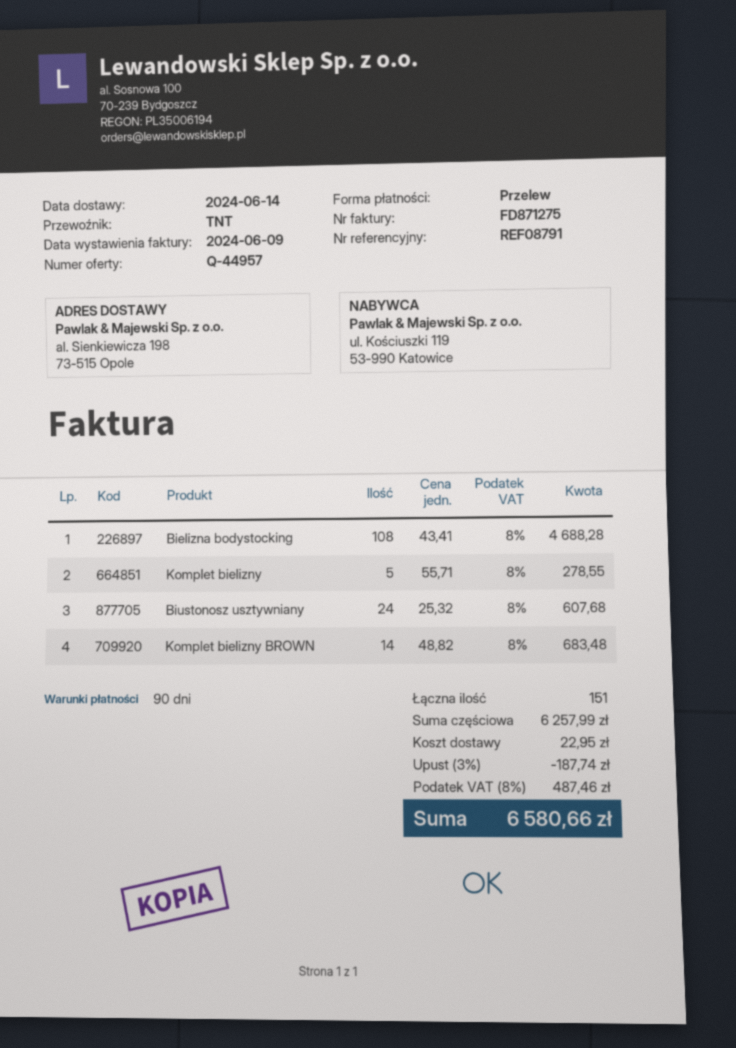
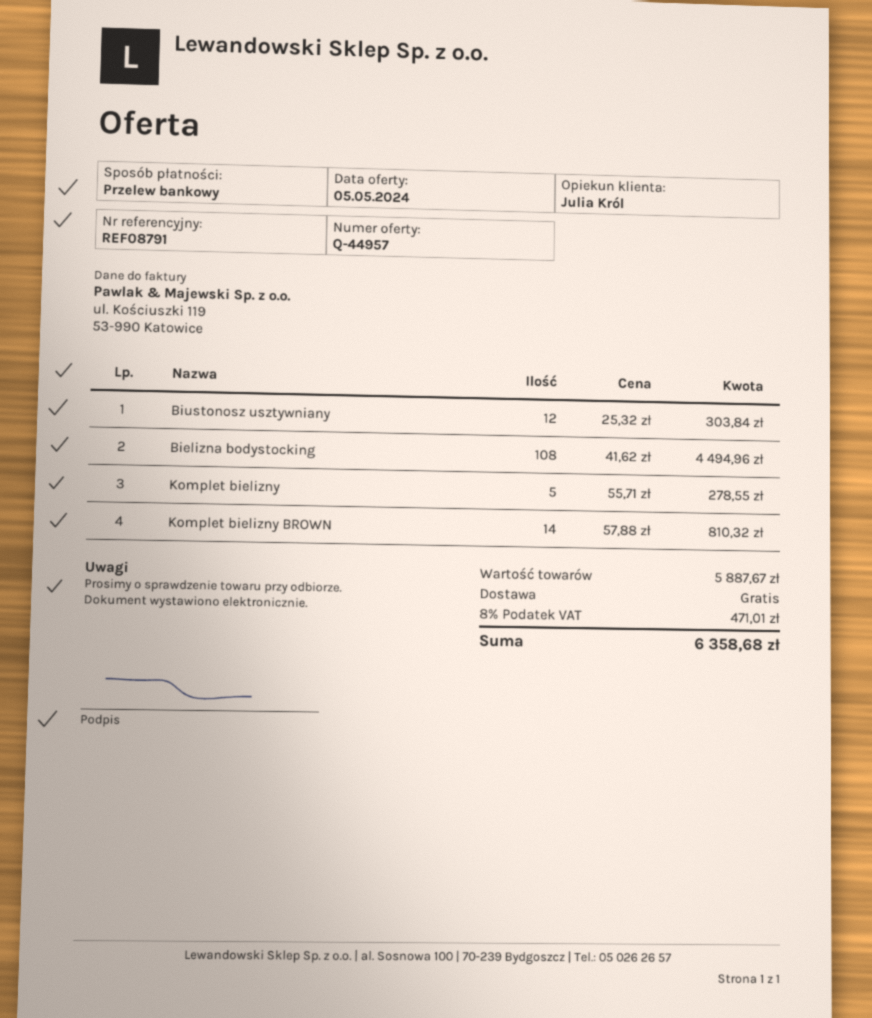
Bielizna bodystocking: 108 x 43.41 = 4688.28 -> 108 x 41.62 = 4494.96
Biustonosz usztywniany: 24 x 25.32 = 607.68 -> 12 x 25.32 = 303.84
Komplet bielizny BROWN: 14 x 48.82 = 683.48 -> 14 x 57.88 = 810.32
subtotal: 6257.99 -> 5887.67
discount: 3% = 187.74 -> none
shipping: 22.95 -> 0.00
tax: 8% = 487.46 -> 8% = 471.01
total: 6580.66 -> 6358.68

